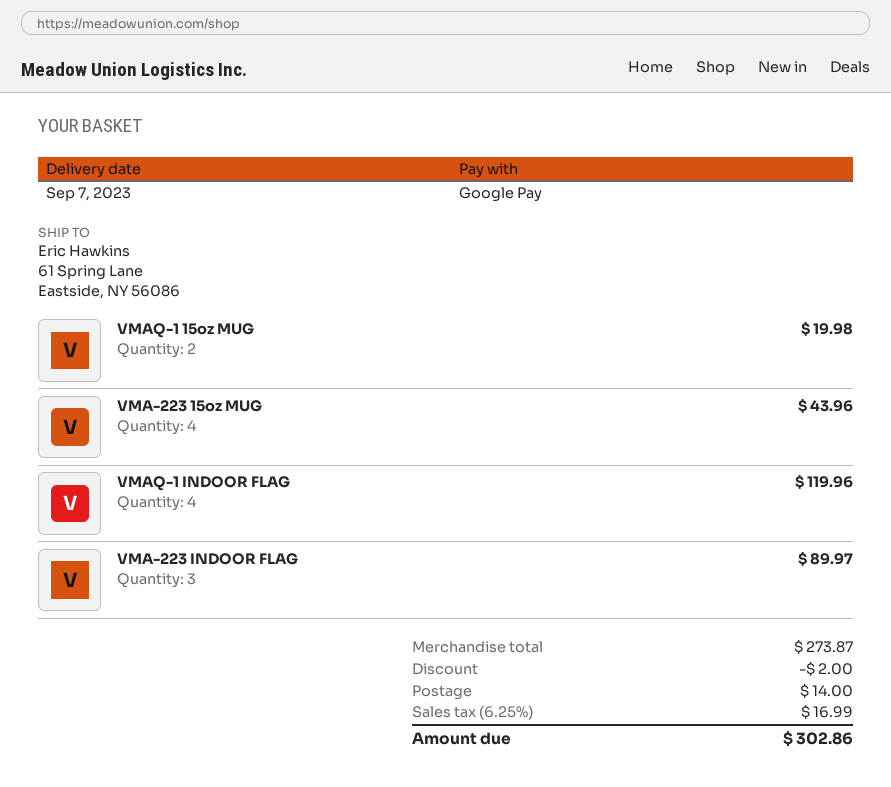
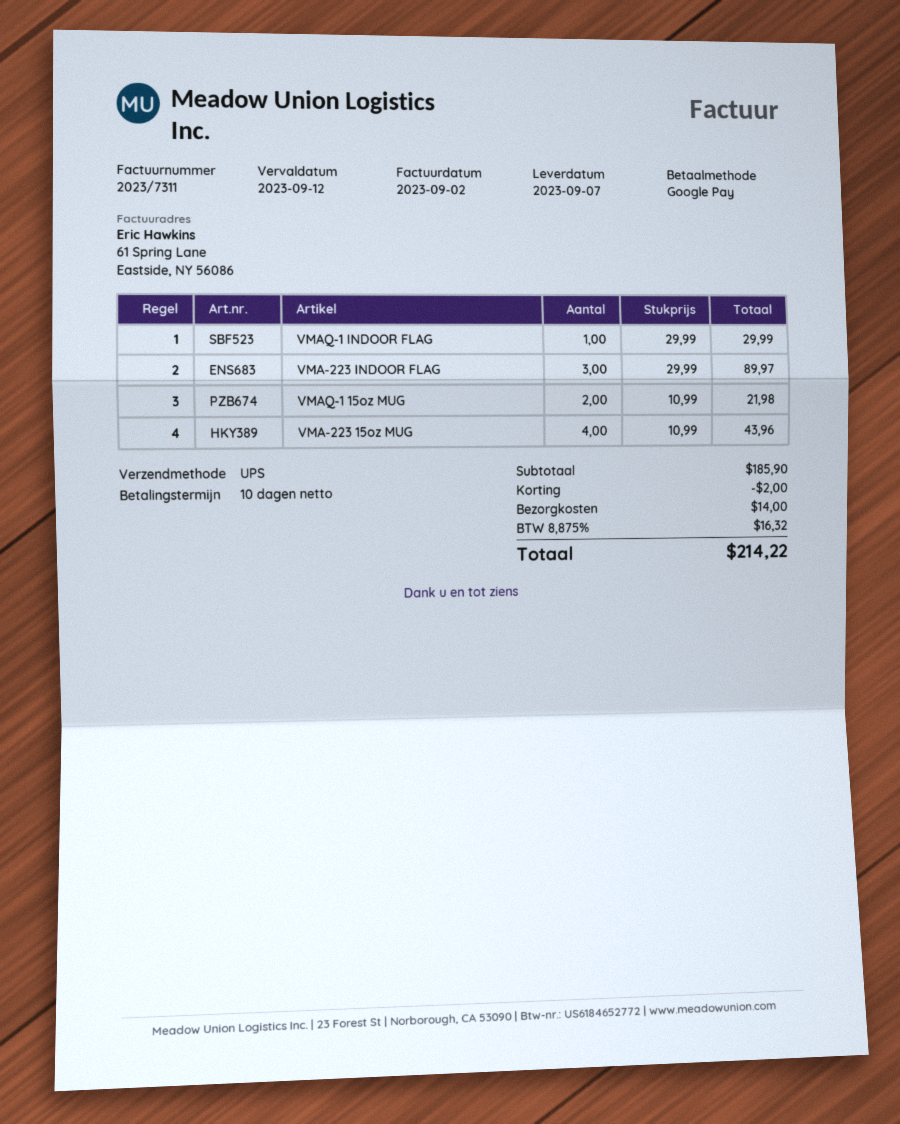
VMAQ-1 15oz MUG: 2 for 19.98 -> 2 for 21.98
VMAQ-1 INDOOR FLAG: 4 for 119.96 -> 1 for 29.99
subtotal: 273.87 -> 185.90
tax: 6.25% = 16.99 -> 8.875% = 16.32
total: 302.86 -> 214.22

